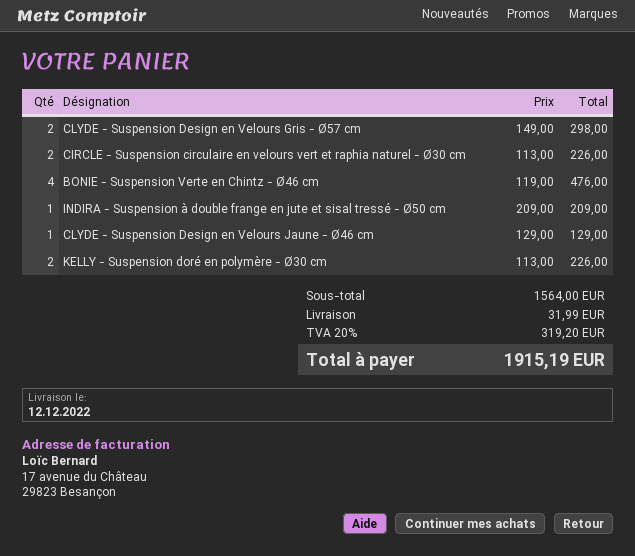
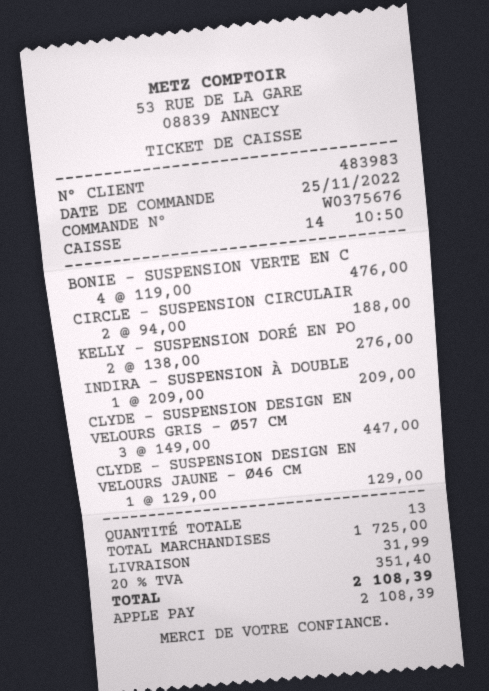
CLYDE - Suspension Design en Velours Gris - Ø57 cm: 2 x 149.00 = 298.00 -> 3 x 149.00 = 447.00
CIRCLE - Suspension circulaire en velours vert et raphia naturel - Ø30 cm: 2 x 113.00 = 226.00 -> 2 x 94.00 = 188.00
KELLY - Suspension doré en polymère - Ø30 cm: 2 x 113.00 = 226.00 -> 2 x 138.00 = 276.00
subtotal: 1564.00 -> 1725.00
tax: 20% = 319.20 -> 20% = 351.40
total: 1915.19 -> 2108.39

